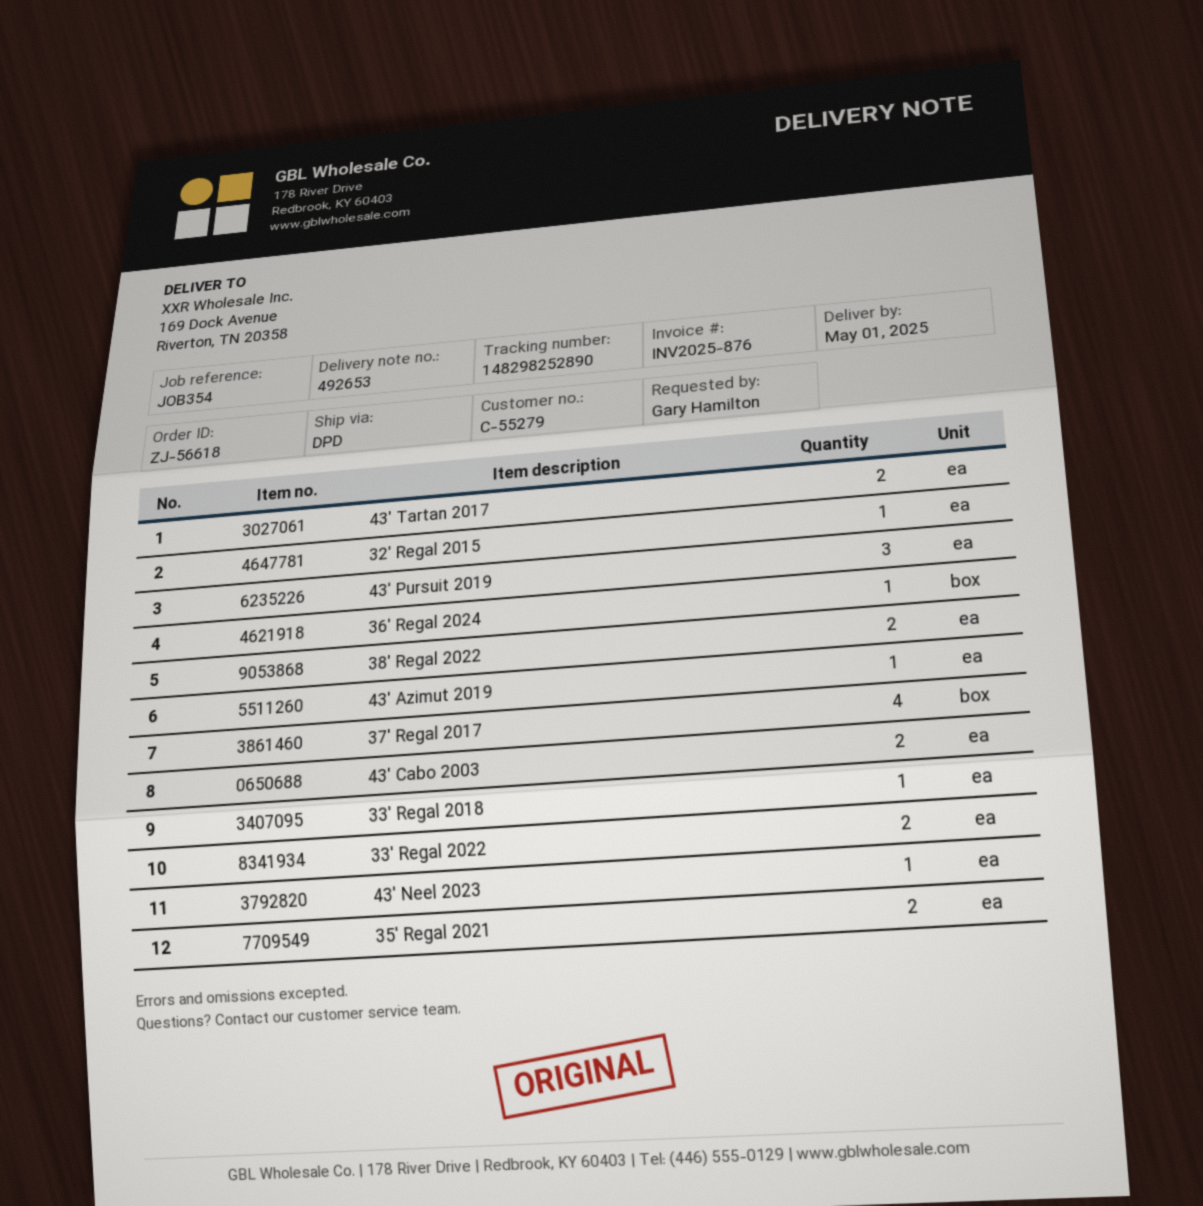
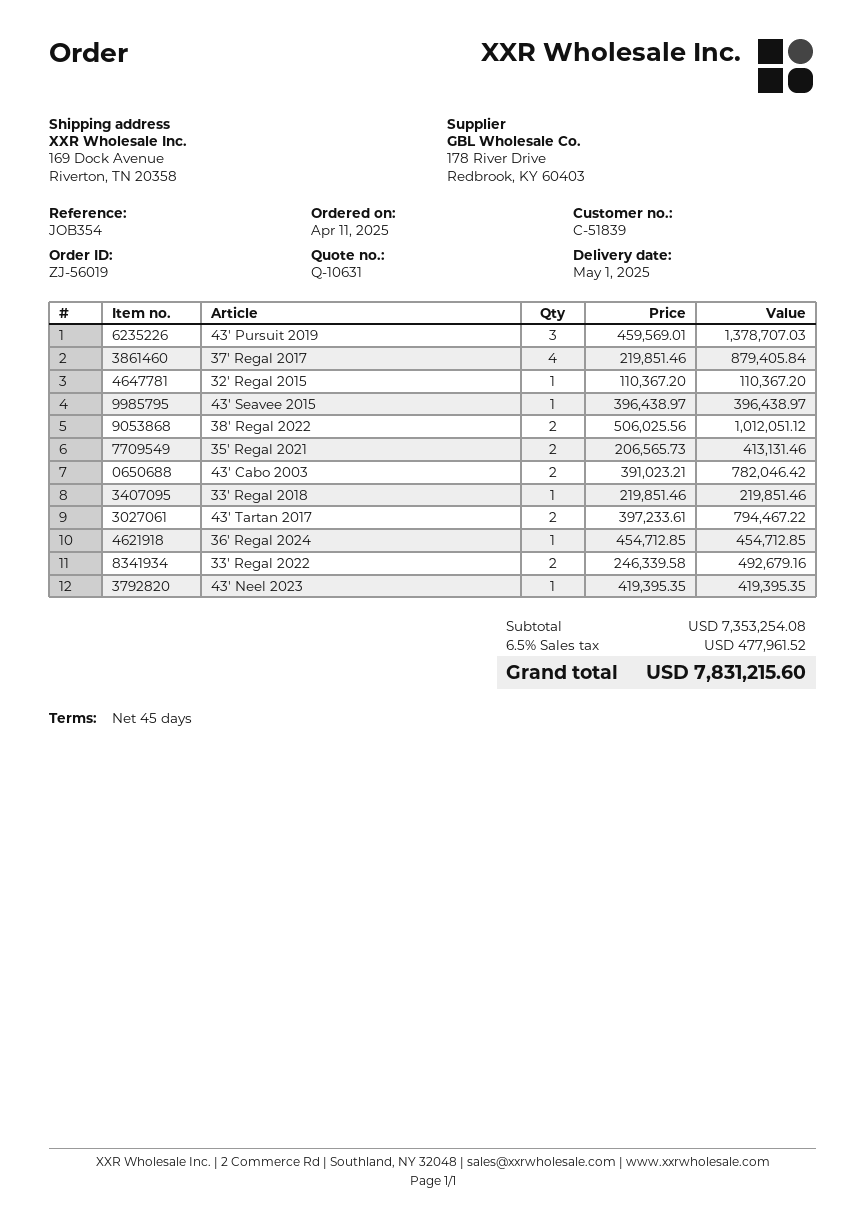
order number: ZJ-56618 -> ZJ-56019
customer number: C-55279 -> C-51839
43' Azimut 2019: 1 -> none
43' Seavee 2015: none -> 1

